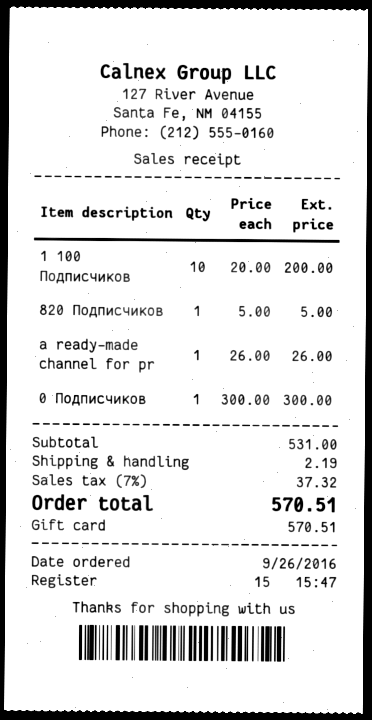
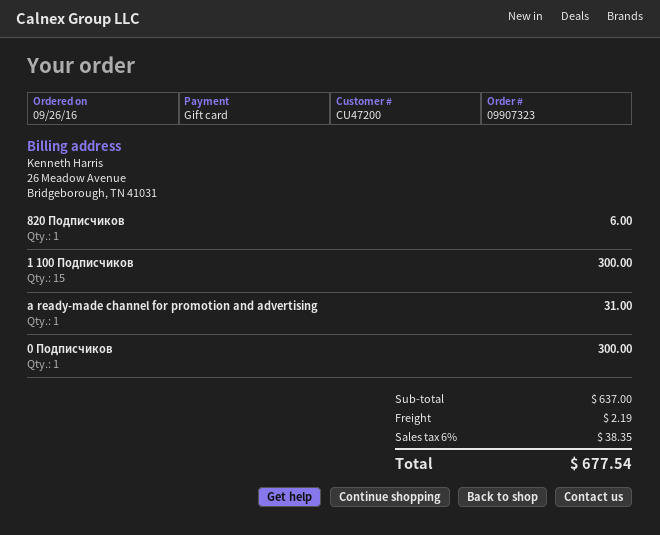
1 100 Подписчиков: 10 for 200.00 -> 15 for 300.00
820 Подписчиков: 1 for 5.00 -> 1 for 6.00
a ready-made channel for pr: 1 for 26.00 -> 1 for 31.00
subtotal: 531.00 -> 637.00
tax: 7% = 37.32 -> 6% = 38.35
total: 570.51 -> 677.54

